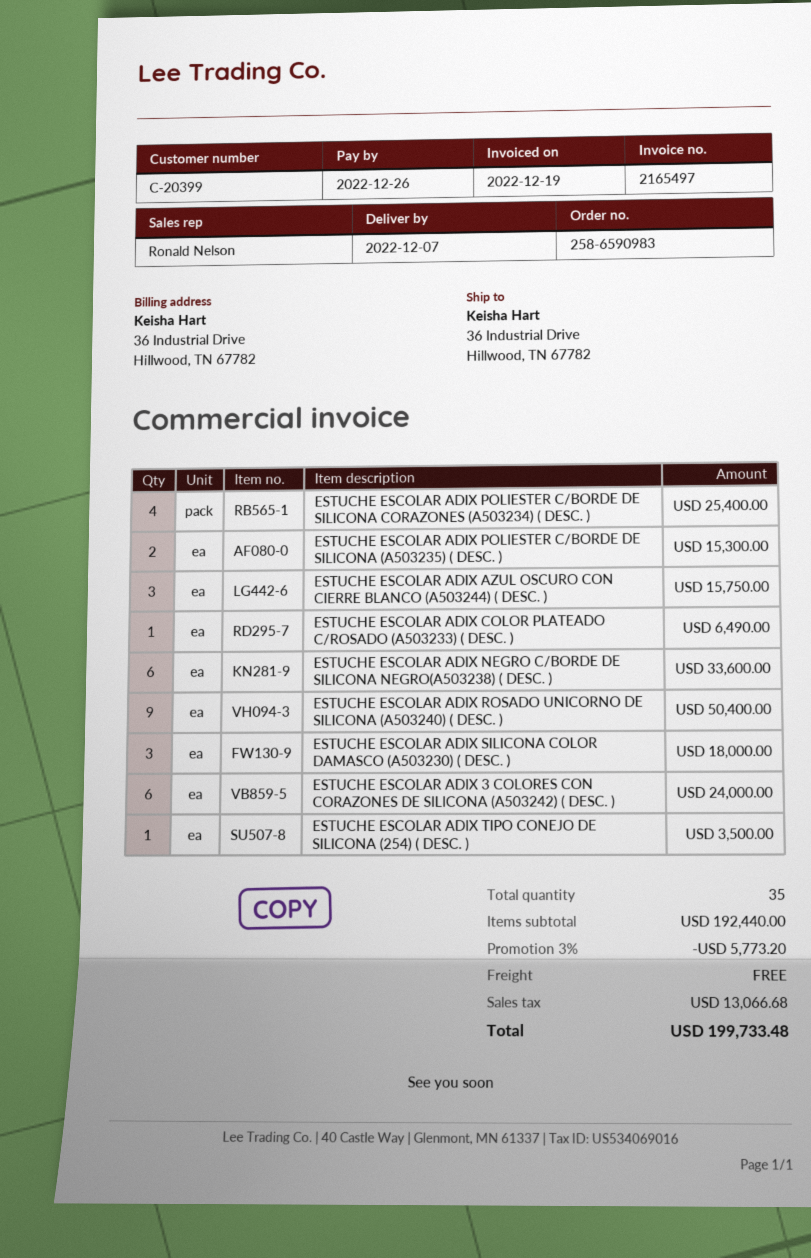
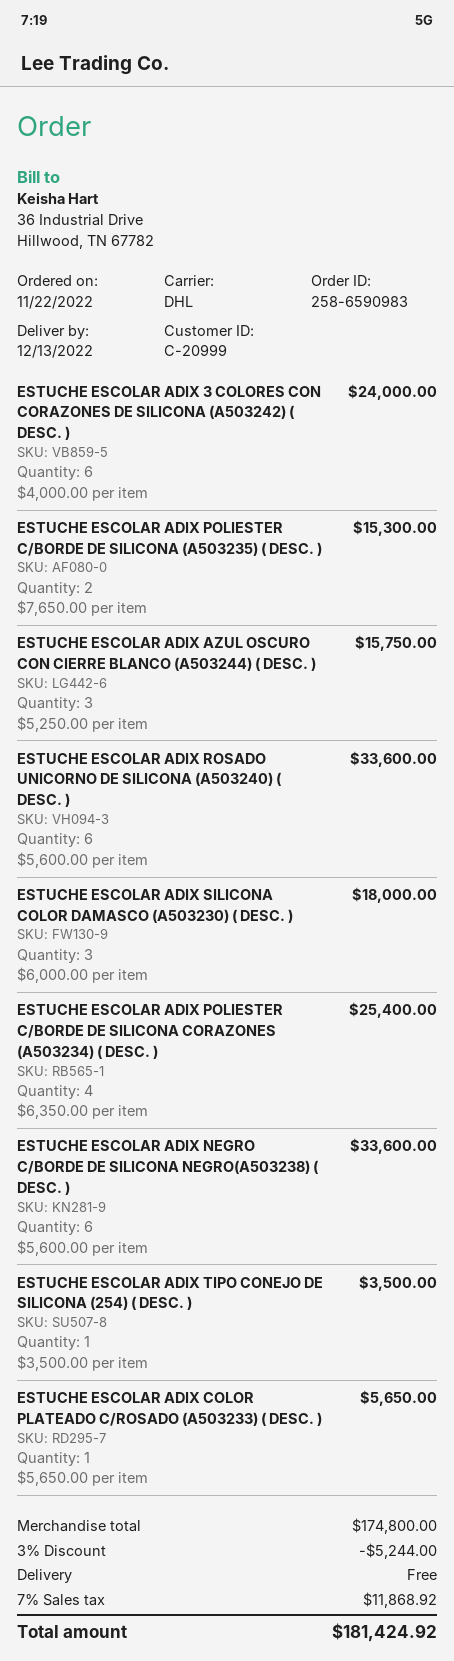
delivery date: 2022-12-07 -> 2022-12-13
customer number: C-20399 -> C-20999
ESTUCHE ESCOLAR ADIX COLOR PLATEADO C/ROSADO (A503233) ( DESC. ): 1 for 6490.00 -> 1 for 5650.00
ESTUCHE ESCOLAR ADIX ROSADO UNICORNO DE SILICONA (A503240) ( DESC. ): 9 for 50400.00 -> 6 for 33600.00
subtotal: 192440.00 -> 174800.00
discount: 3% = 5773.20 -> 3% = 5244.00
tax: 13066.68 -> 11868.92
total: 199733.48 -> 181424.92

